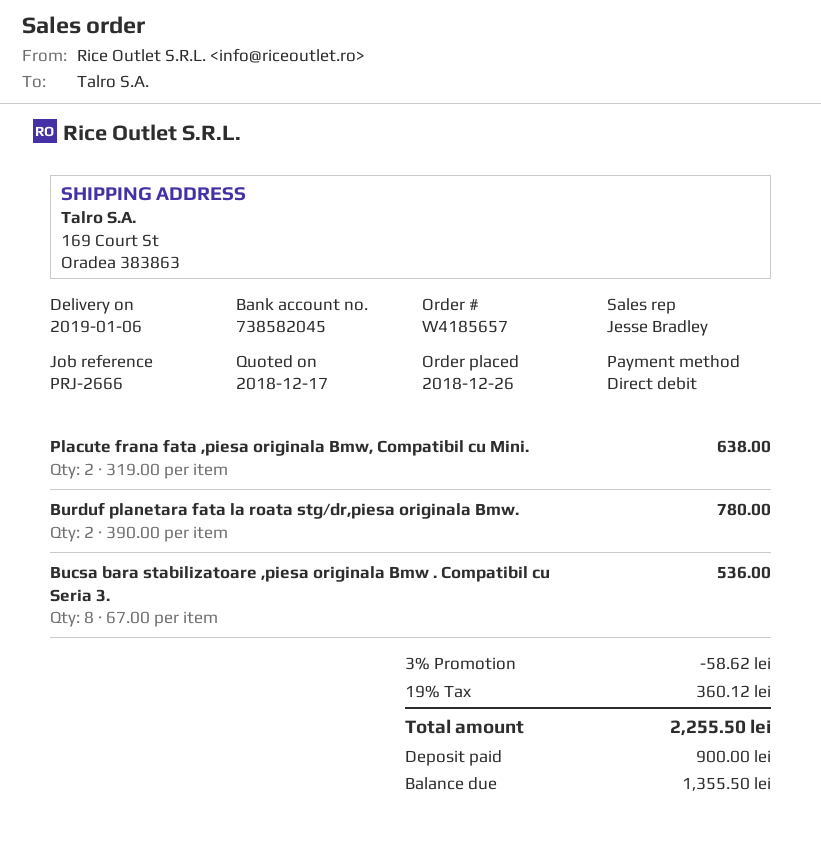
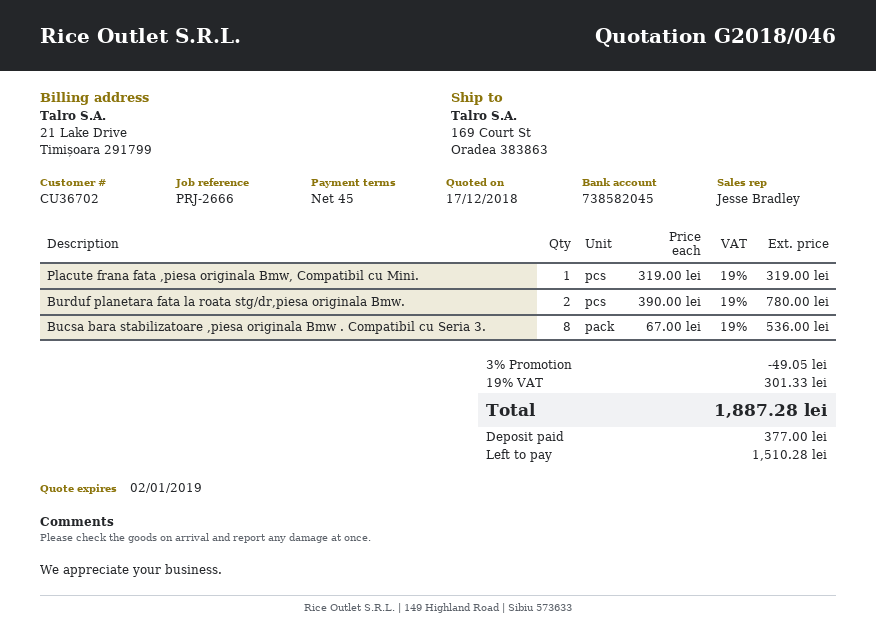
Placute frana fata ,piesa originala Bmw, Compatibil cu Mini.: 2 x 319.00 = 638.00 -> 1 x 319.00 = 319.00
discount: 3% = 58.62 -> 3% = 49.05
tax: 19% = 360.12 -> 19% = 301.33
total: 2255.50 -> 1887.28
deposit: 900.00 -> 377.00
balance: 1355.50 -> 1510.28

